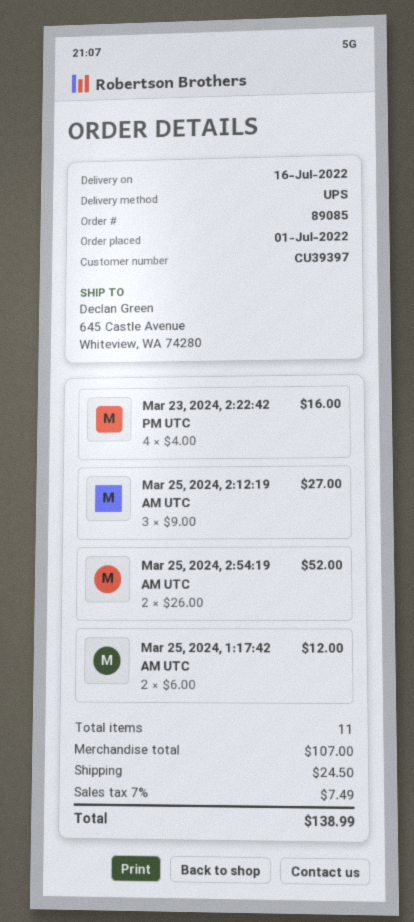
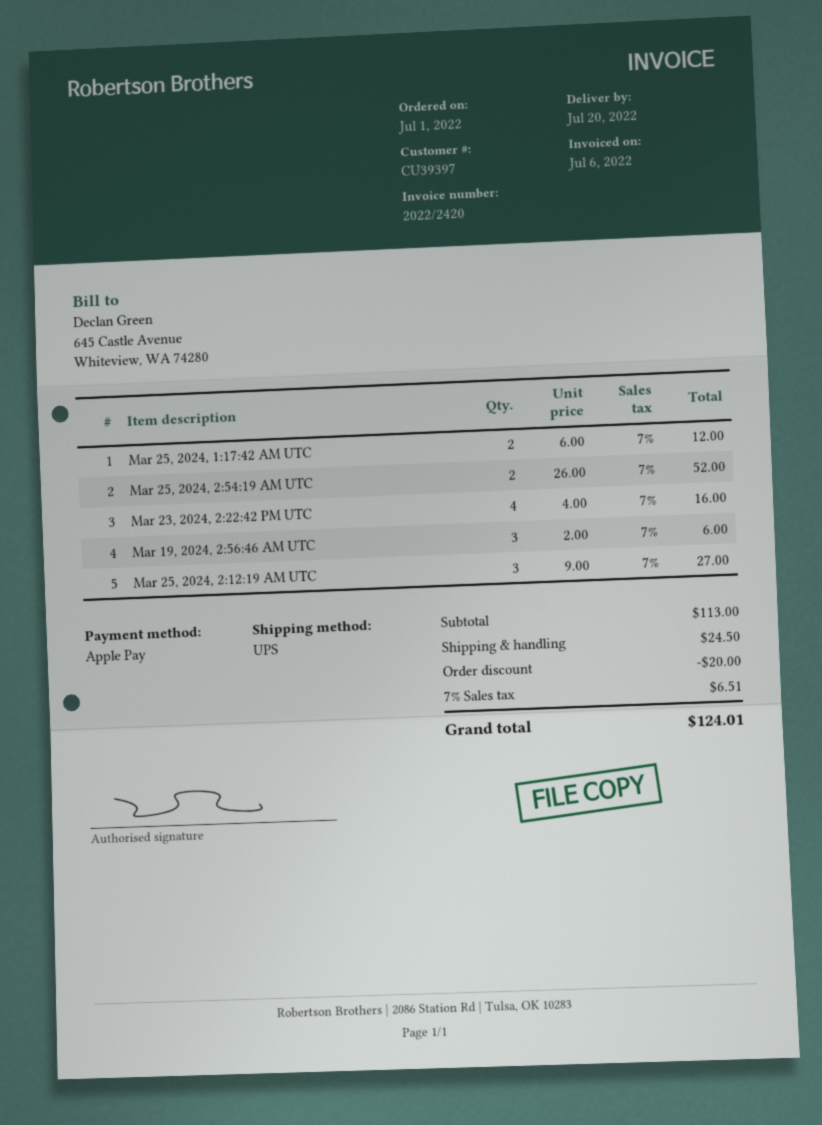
delivery date: 2022-07-16 -> 2022-07-20
Mar 19, 2024, 2:56:46 AM UTC: none -> 3 x 2.00 = 6.00
subtotal: 107.00 -> 113.00
discount: none -> 20.00
tax: 7% = 7.49 -> 7% = 6.51
total: 138.99 -> 124.01

